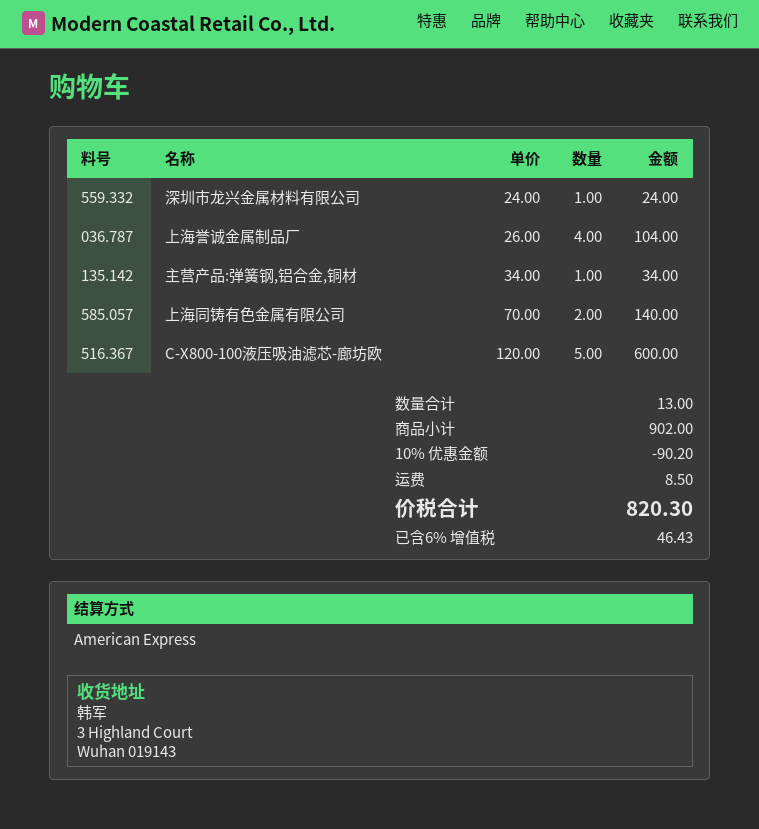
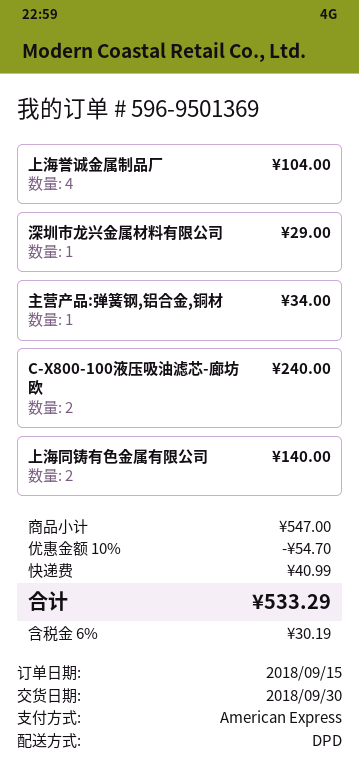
深圳市龙兴金属材料有限公司: 1 for 24.00 -> 1 for 29.00
C-X800-100液压吸油滤芯-廊坊欧: 5 for 600.00 -> 2 for 240.00
subtotal: 902.00 -> 547.00
discount: 10% = 90.20 -> 10% = 54.70
shipping: 8.50 -> 40.99
tax: 6% = 46.43 -> 6% = 30.19
total: 820.30 -> 533.29

